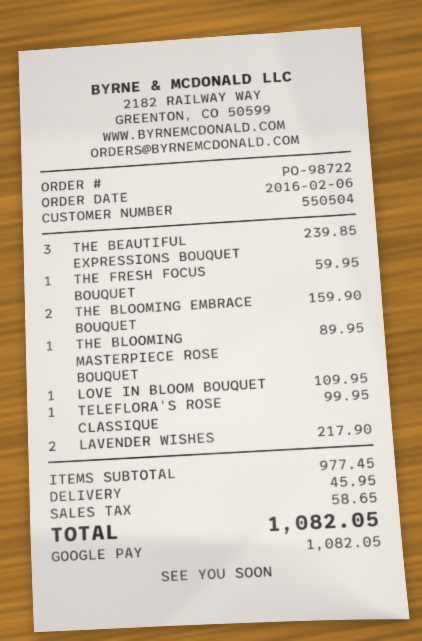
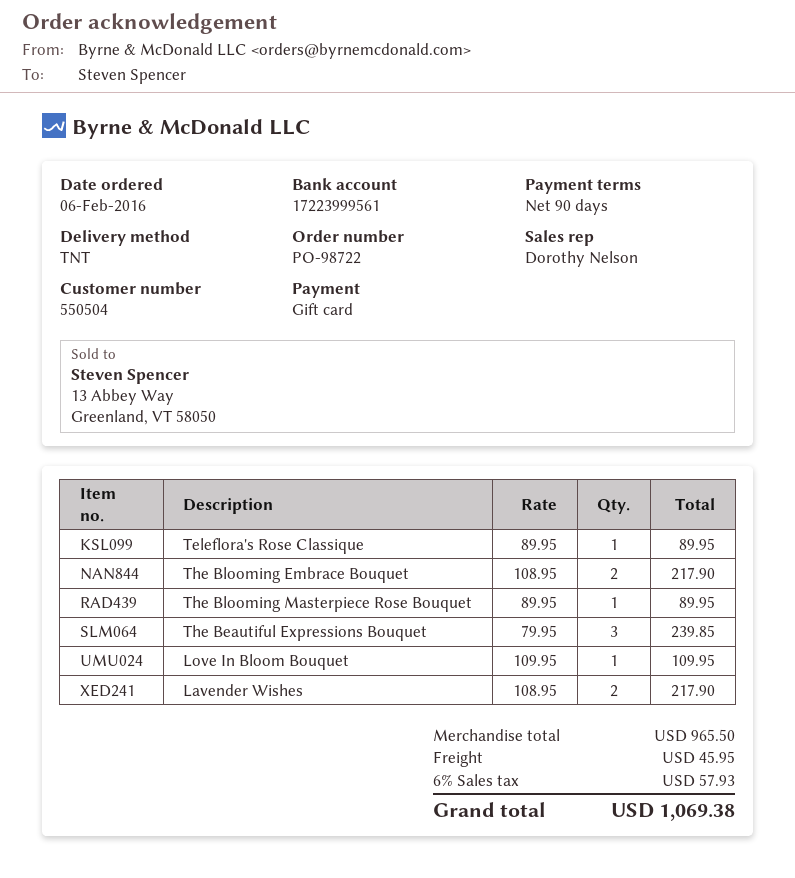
payment method: Google Pay -> gift card
THE FRESH FOCUS BOUQUET: 1 for 59.95 -> none
THE BLOOMING EMBRACE BOUQUET: 2 for 159.90 -> 2 for 217.90
TELEFLORA'S ROSE CLASSIQUE: 1 for 99.95 -> 1 for 89.95
subtotal: 977.45 -> 965.50
tax: 58.65 -> 57.93
total: 1082.05 -> 1069.38

